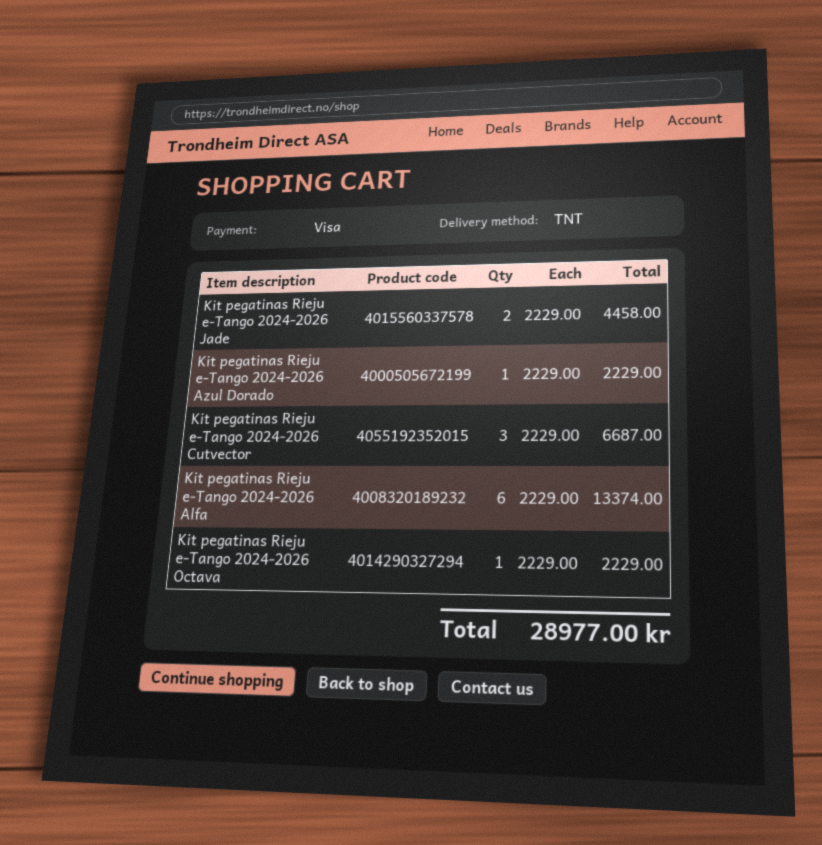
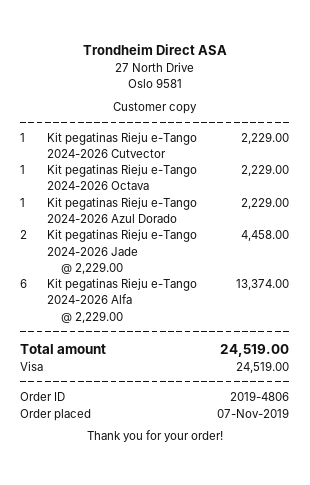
Kit pegatinas Rieju e-Tango 2024-2026 Cutvector: 3 x 2229.00 = 6687.00 -> 1 x 2229.00 = 2229.00
total: 28977.00 -> 24519.00

